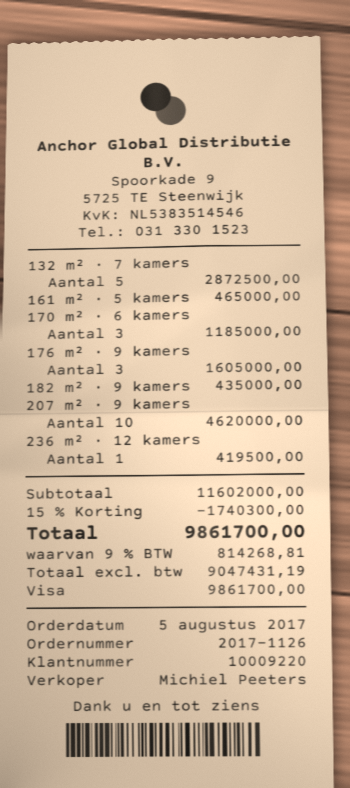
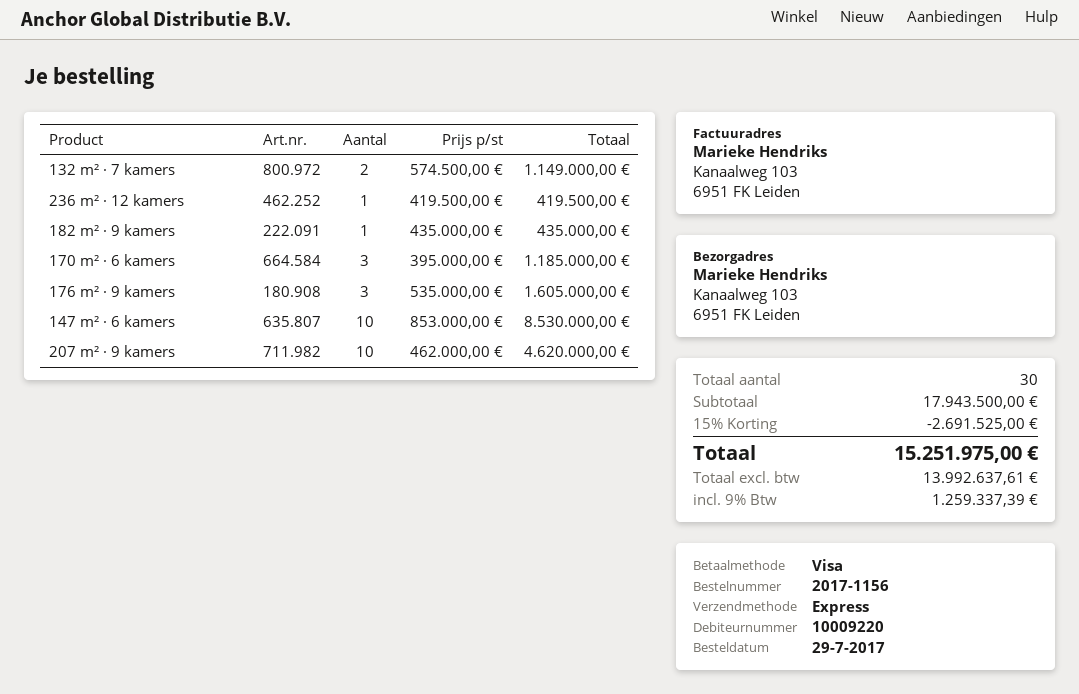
order number: 2017-1126 -> 2017-1156
order date: 2017-08-05 -> 2017-07-29
132 m² · 7 kamers: 5 for 2872500.00 -> 2 for 1149000.00
161 m² · 5 kamers: 1 for 465000.00 -> none
147 m² · 6 kamers: none -> 10 for 8530000.00
subtotal: 11602000.00 -> 17943500.00
discount: 15% = 1740300.00 -> 15% = 2691525.00
net: 9047431.19 -> 13992637.61
tax: 9% = 814268.81 -> 9% = 1259337.39
total: 9861700.00 -> 15251975.00

